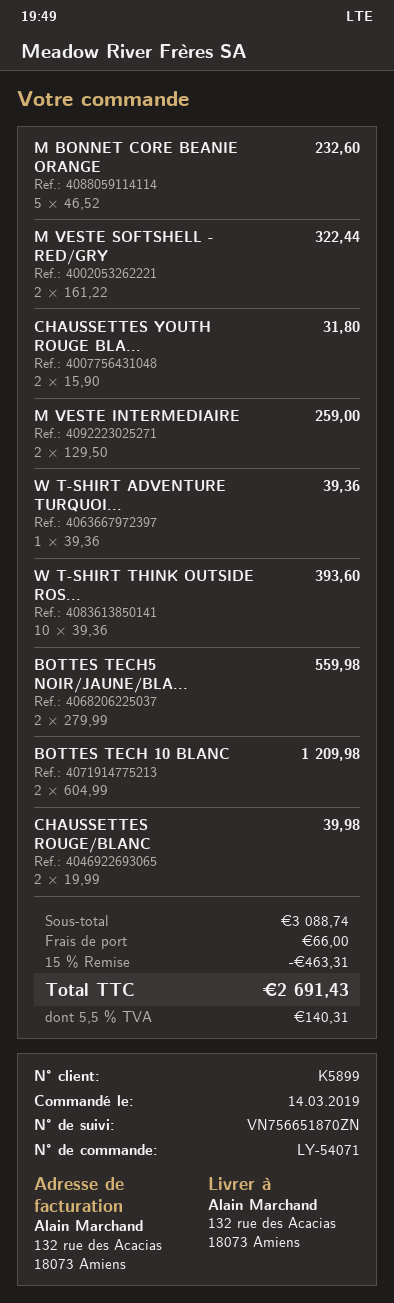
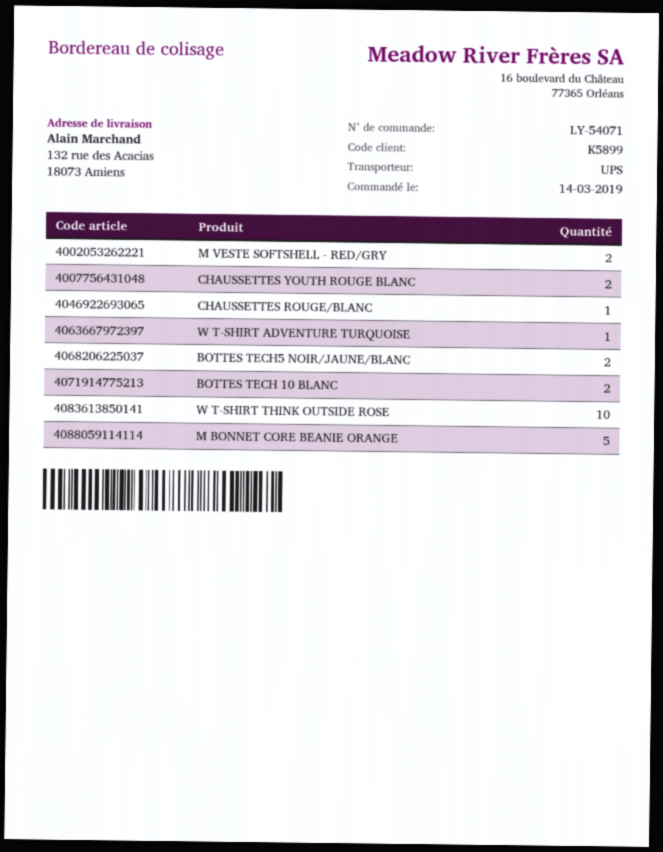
M VESTE INTERMEDIAIRE: 2 -> none
CHAUSSETTES ROUGE/BLANC: 2 -> 1

